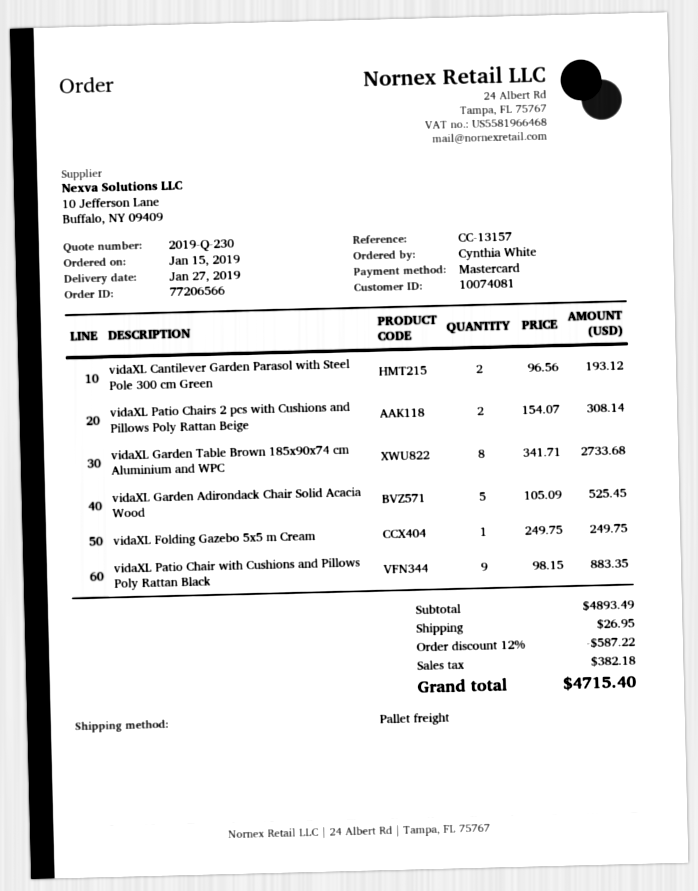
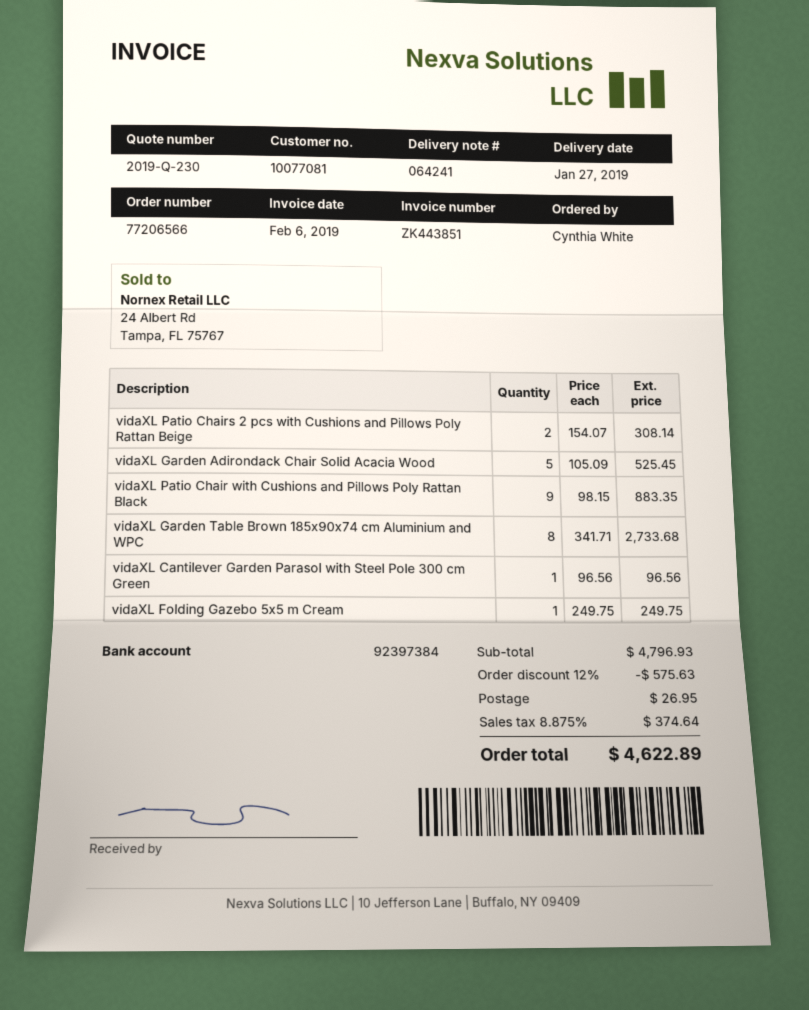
customer number: 10074081 -> 10077081
vidaXL Cantilever Garden Parasol with Steel Pole 300 cm Green: 2 x 96.56 = 193.12 -> 1 x 96.56 = 96.56
subtotal: 4893.49 -> 4796.93
discount: 12% = 587.22 -> 12% = 575.63
tax: 382.18 -> 374.64
total: 4715.40 -> 4622.89

